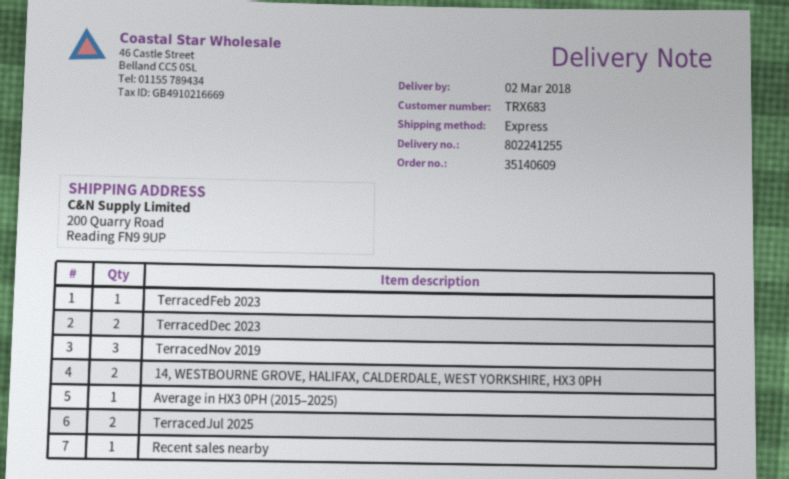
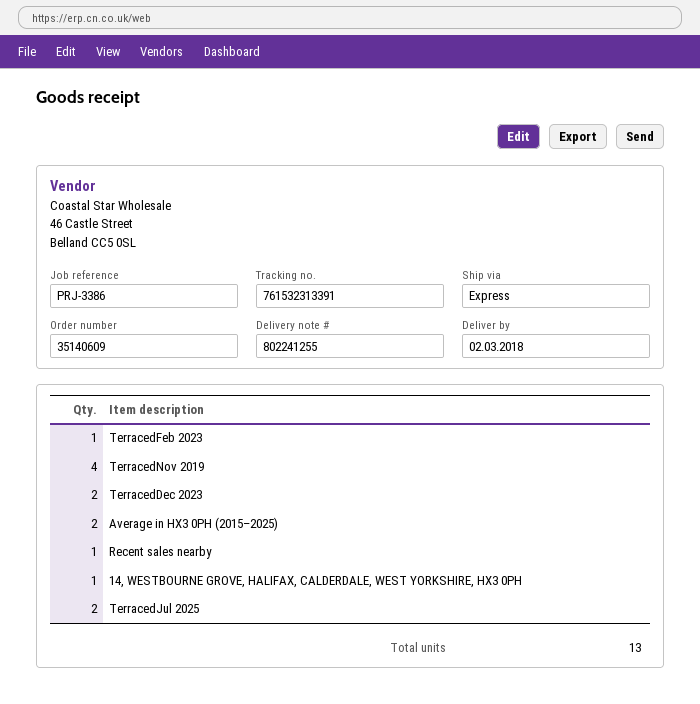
TerracedNov 2019: 3 -> 4
14, WESTBOURNE GROVE, HALIFAX, CALDERDALE, WEST YORKSHIRE, HX3 0PH: 2 -> 1
Average in HX3 0PH (2015–2025): 1 -> 2

